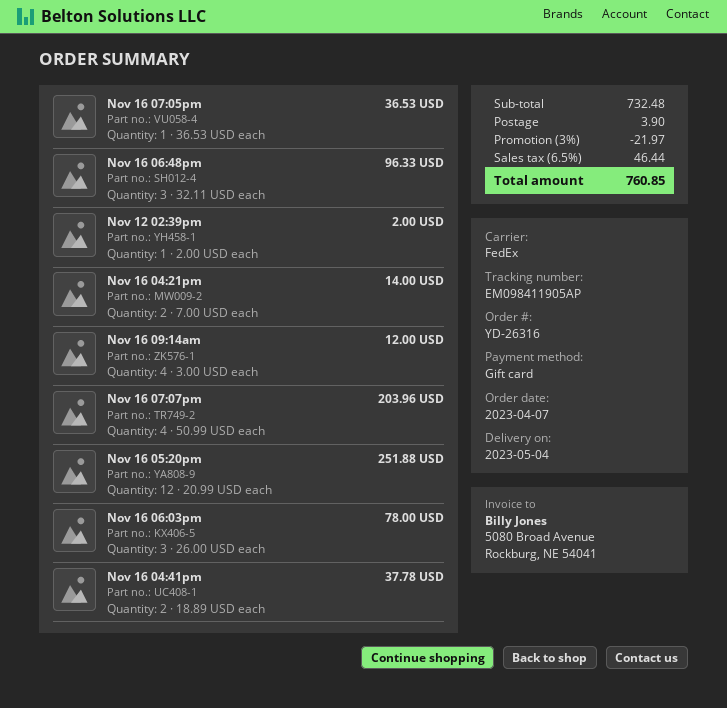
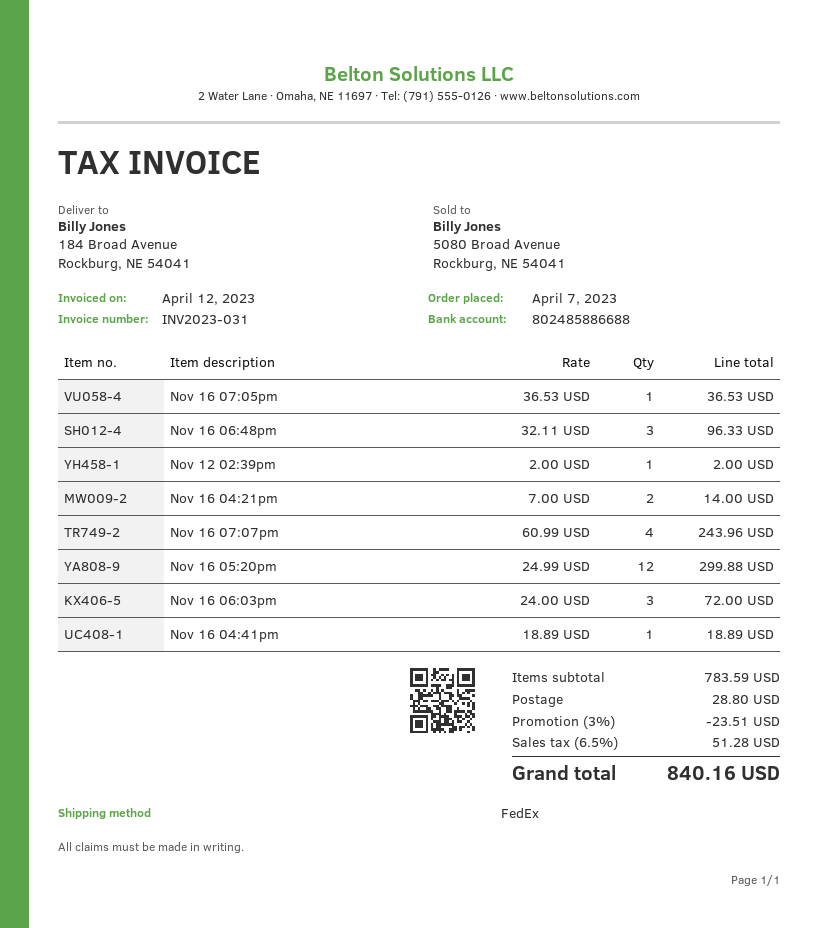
Nov 16 09:14am: 4 x 3.00 = 12.00 -> none
Nov 16 07:07pm: 4 x 50.99 = 203.96 -> 4 x 60.99 = 243.96
Nov 16 05:20pm: 12 x 20.99 = 251.88 -> 12 x 24.99 = 299.88
Nov 16 06:03pm: 3 x 26.00 = 78.00 -> 3 x 24.00 = 72.00
Nov 16 04:41pm: 2 x 18.89 = 37.78 -> 1 x 18.89 = 18.89
subtotal: 732.48 -> 783.59
discount: 3% = 21.97 -> 3% = 23.51
shipping: 3.90 -> 28.80
tax: 6.5% = 46.44 -> 6.5% = 51.28
total: 760.85 -> 840.16

